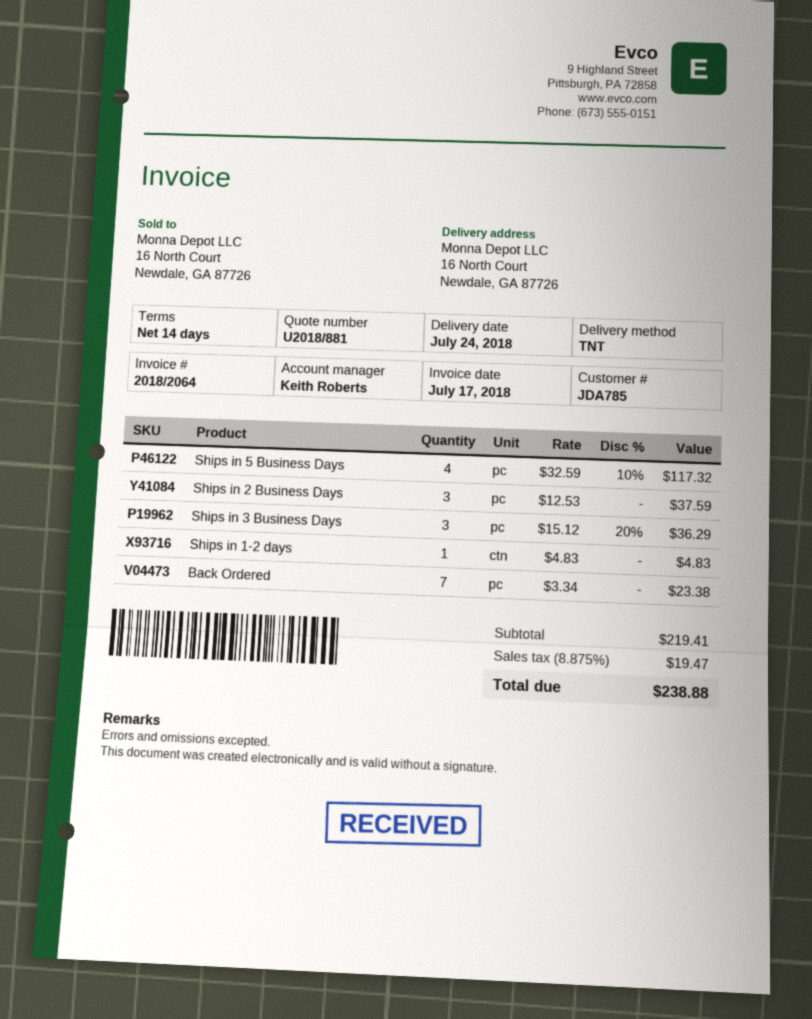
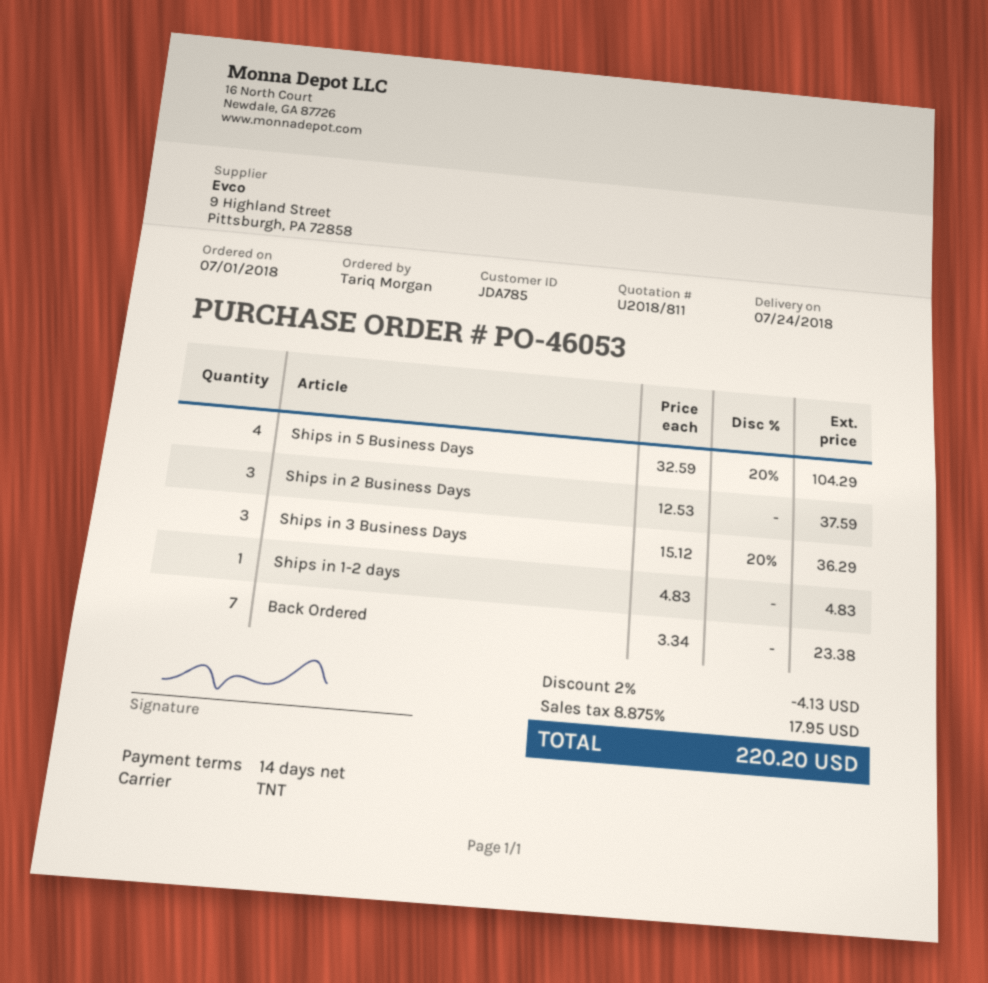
quote number: U2018/881 -> U2018/811
Ships in 5 Business Days: 4 x 32.59 - 10% = 117.32 -> 4 x 32.59 - 20% = 104.29
discount: none -> 2% = 4.13
tax: 8.875% = 19.47 -> 8.875% = 17.95
total: 238.88 -> 220.20

